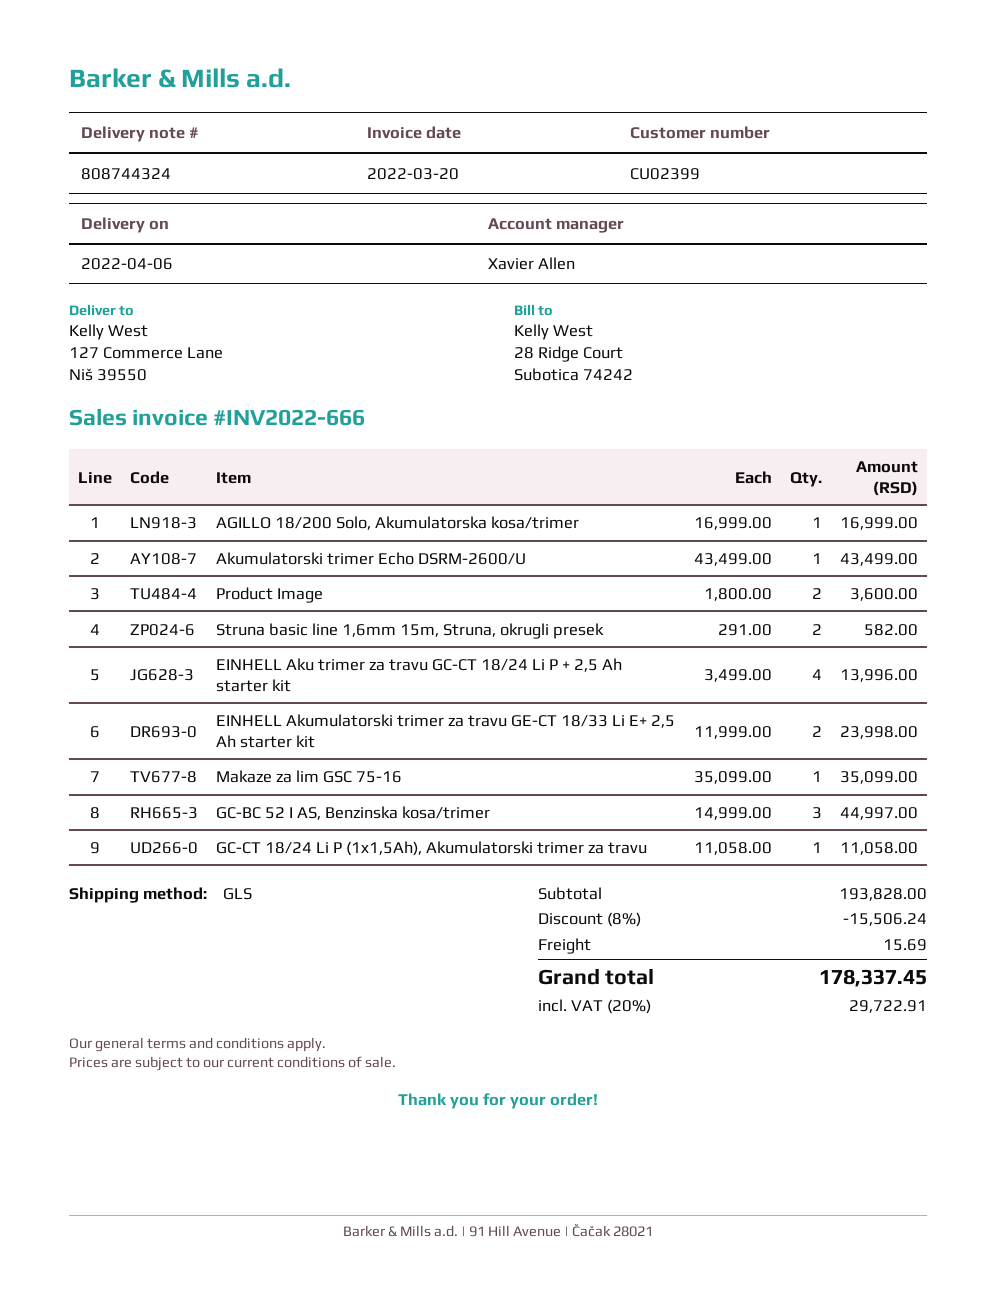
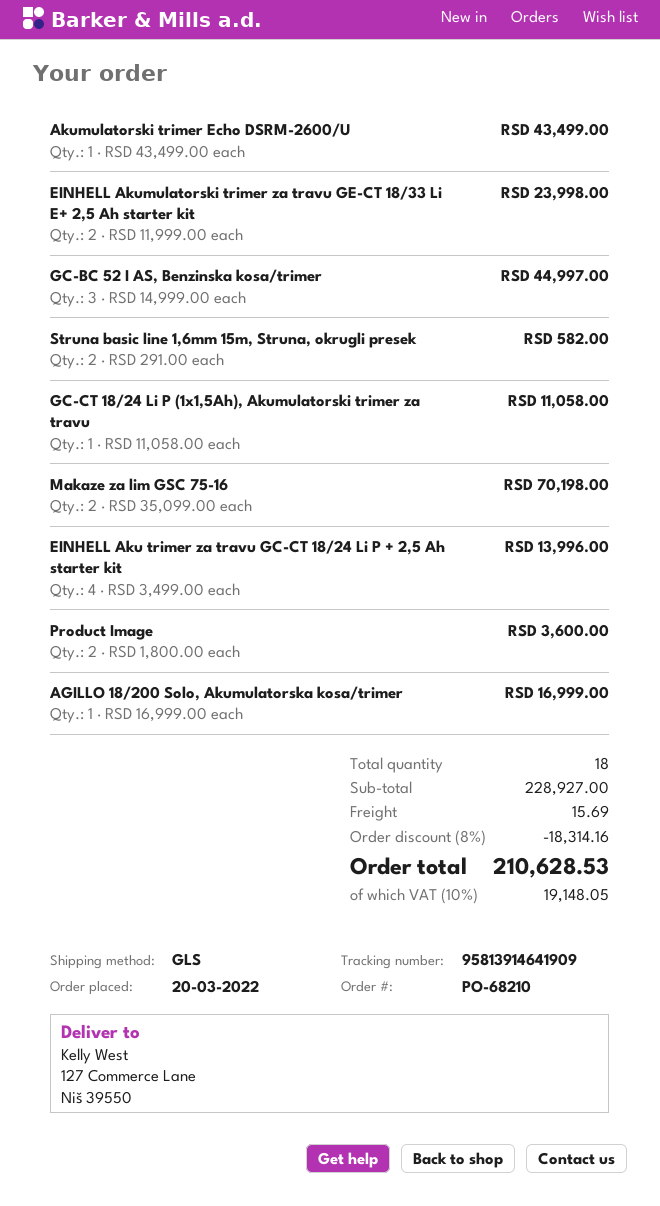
Makaze za lim GSC 75-16: 1 x 35099.00 = 35099.00 -> 2 x 35099.00 = 70198.00
subtotal: 193828.00 -> 228927.00
discount: 8% = 15506.24 -> 8% = 18314.16
tax: 20% = 29722.91 -> 10% = 19148.05
total: 178337.45 -> 210628.53

